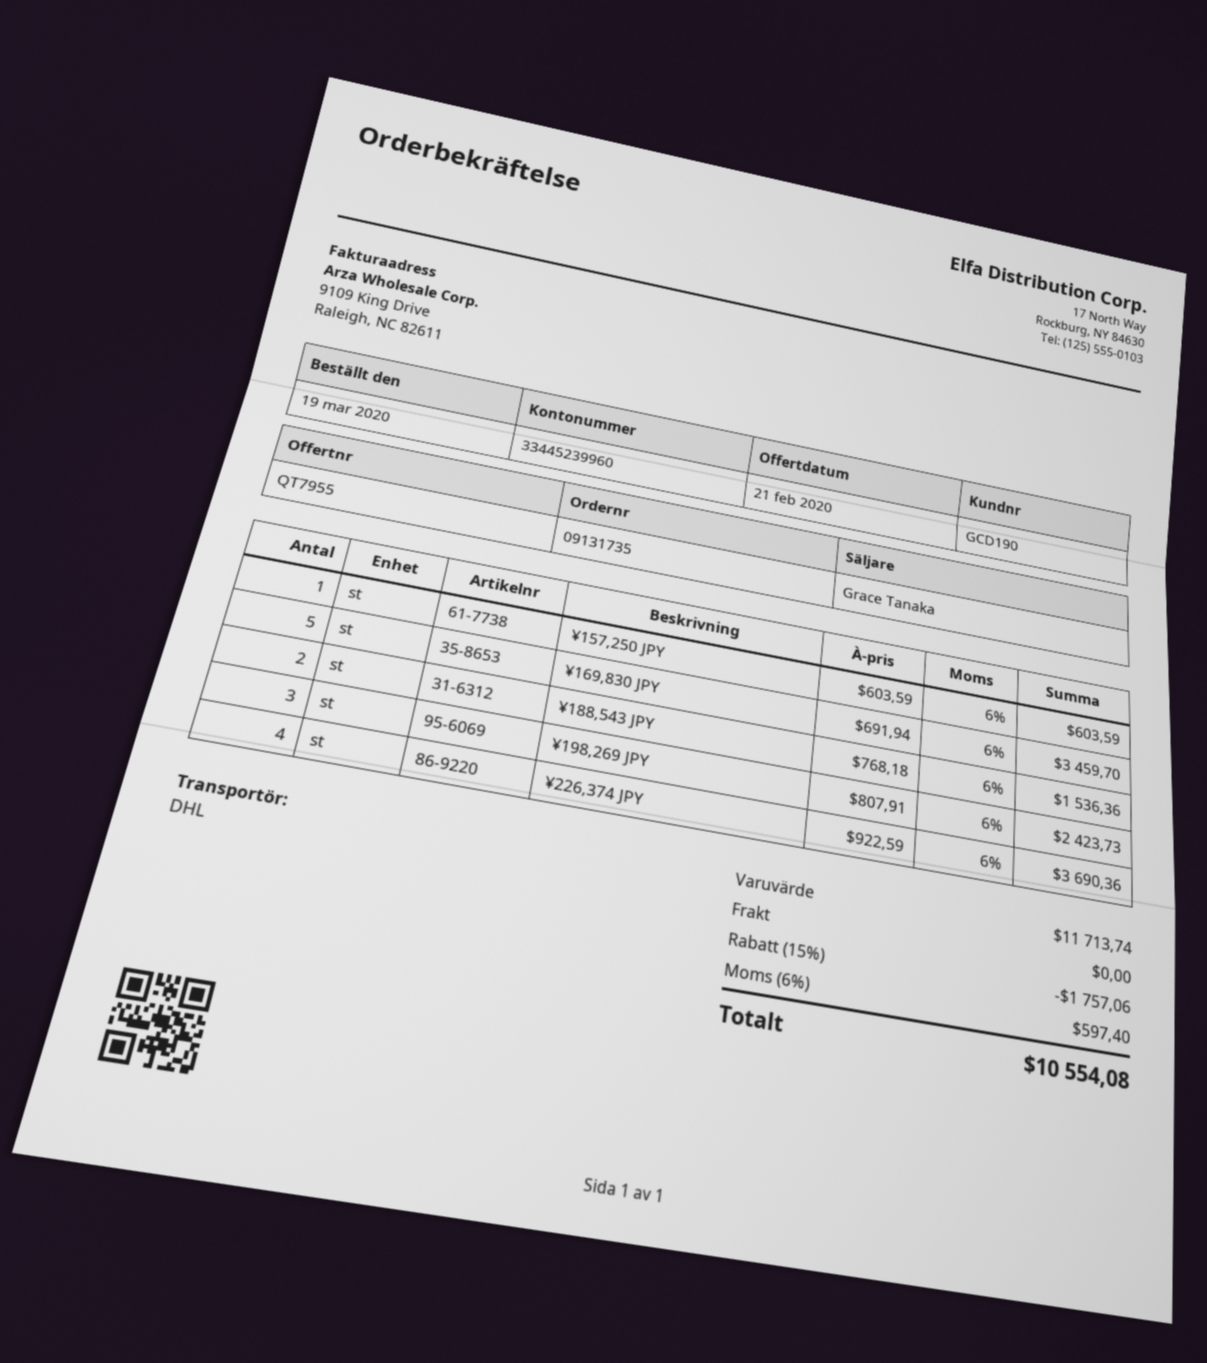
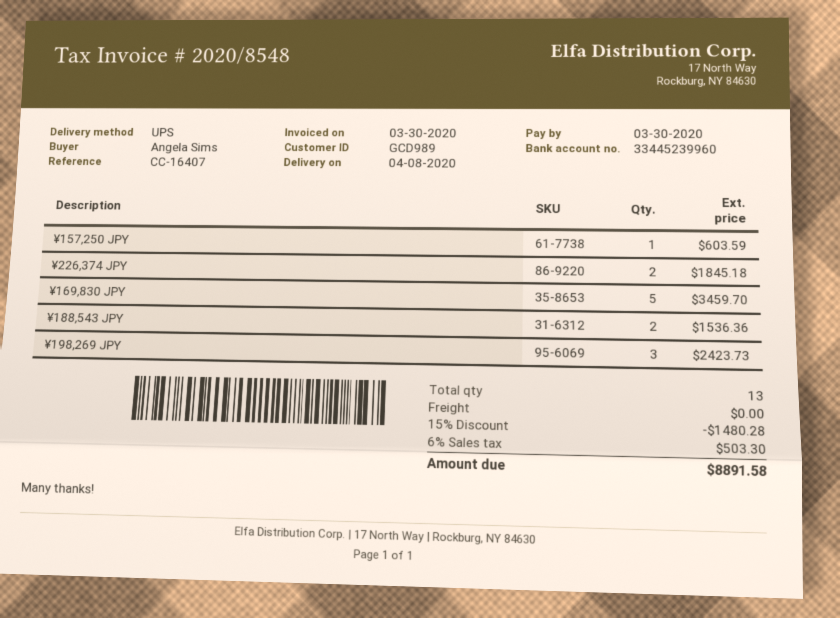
customer number: GCD190 -> GCD989
shipping method: DHL -> UPS
¥226,374 JPY: 4 for 3690.36 -> 2 for 1845.18
discount: 15% = 1757.06 -> 15% = 1480.28
tax: 6% = 597.40 -> 6% = 503.30
total: 10554.08 -> 8891.58

